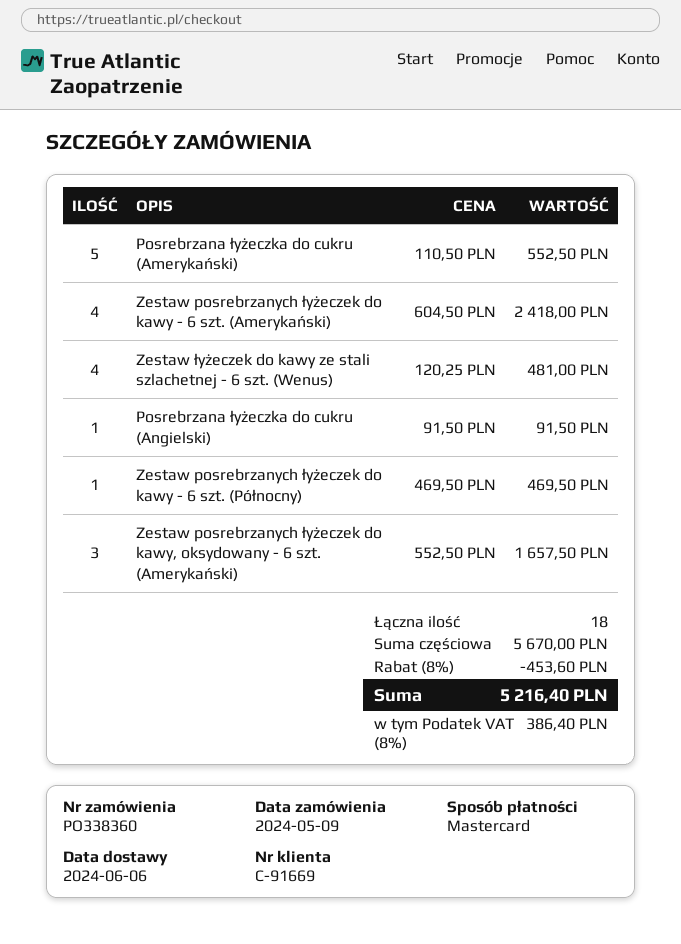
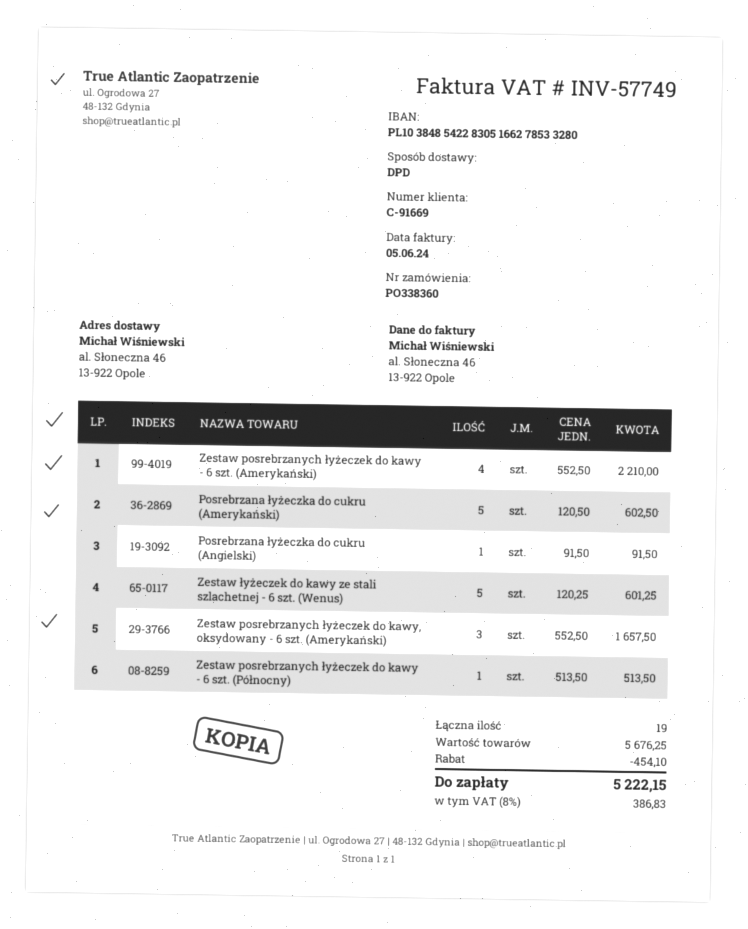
Posrebrzana łyżeczka do cukru (Amerykański): 5 x 110.50 = 552.50 -> 5 x 120.50 = 602.50
Zestaw posrebrzanych łyżeczek do kawy - 6 szt. (Amerykański): 4 x 604.50 = 2418.00 -> 4 x 552.50 = 2210.00
Zestaw łyżeczek do kawy ze stali szlachetnej - 6 szt. (Wenus): 4 x 120.25 = 481.00 -> 5 x 120.25 = 601.25
Zestaw posrebrzanych łyżeczek do kawy - 6 szt. (Północny): 1 x 469.50 = 469.50 -> 1 x 513.50 = 513.50
total quantity: 18 -> 19
subtotal: 5670.00 -> 5676.25
discount: 453.60 -> 454.10
tax: 8% = 386.40 -> 8% = 386.83
total: 5216.40 -> 5222.15

